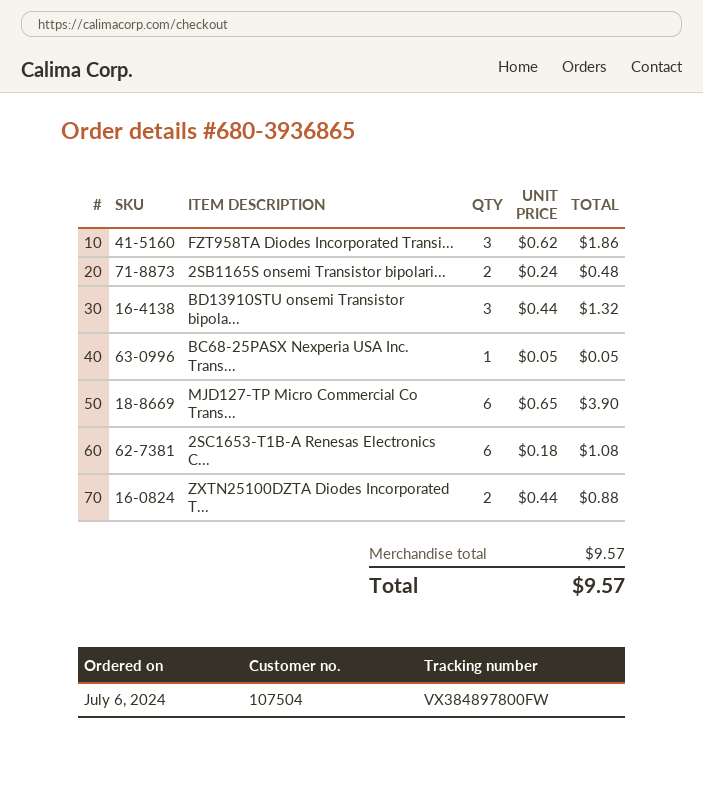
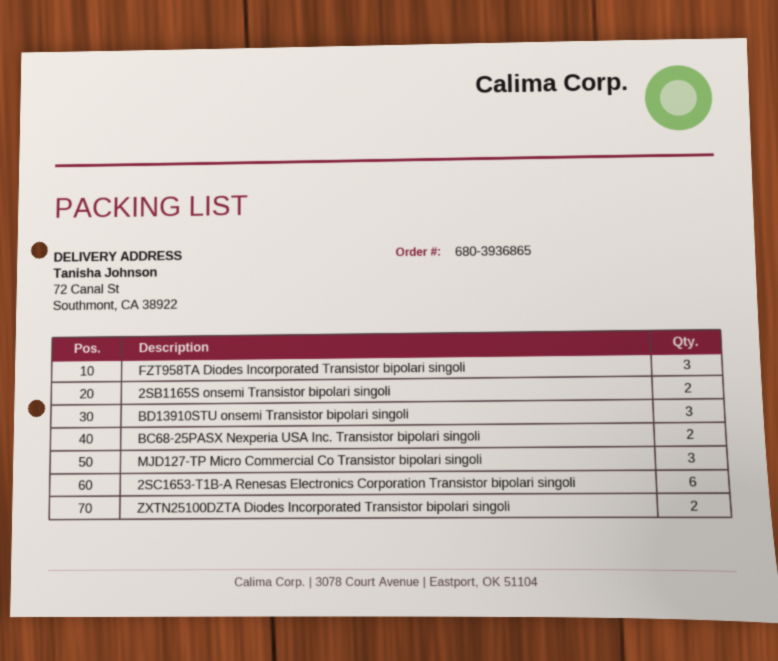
BC68-25PASX Nexperia USA Inc. Trans...: 1 -> 2
MJD127-TP Micro Commercial Co Trans...: 6 -> 3

